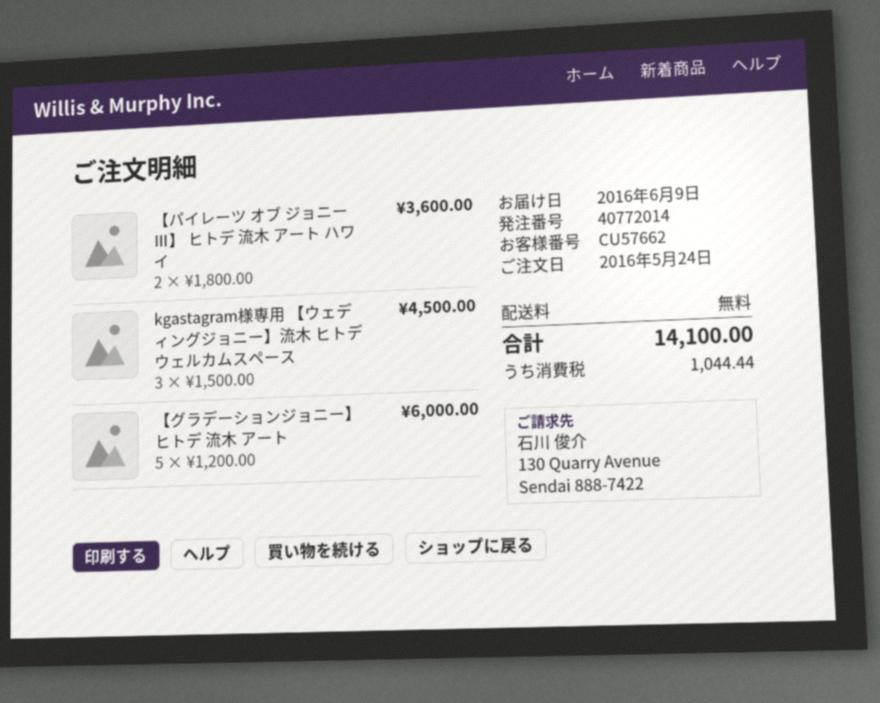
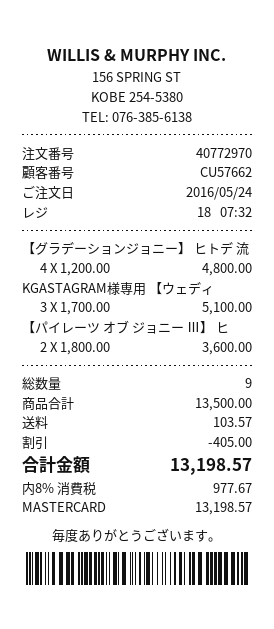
order number: 40772014 -> 40772970
kgastagram様専用 【ウェディングジョニー】流木 ヒトデ ウェルカムスペース: 3 x 1500.00 = 4500.00 -> 3 x 1700.00 = 5100.00
【グラデーションジョニー】 ヒトデ 流木 アート: 5 x 1200.00 = 6000.00 -> 4 x 1200.00 = 4800.00
discount: none -> 405.00
shipping: 0.00 -> 103.57
tax: 1044.44 -> 977.67
total: 14100.00 -> 13198.57

